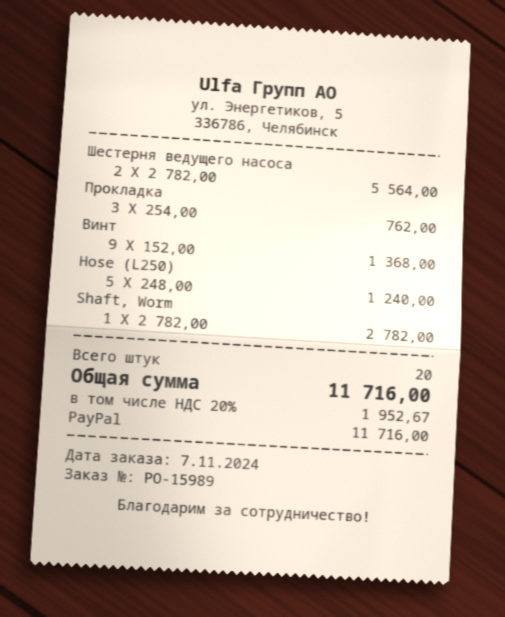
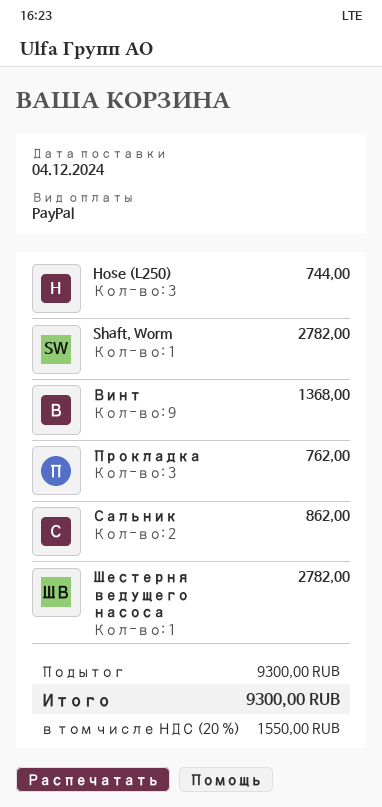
Шестерня ведущего насоса: 2 for 5564.00 -> 1 for 2782.00
Hose (L250): 5 for 1240.00 -> 3 for 744.00
Сальник: none -> 2 for 862.00
tax: 20% = 1952.67 -> 20% = 1550.00
total: 11716.00 -> 9300.00

